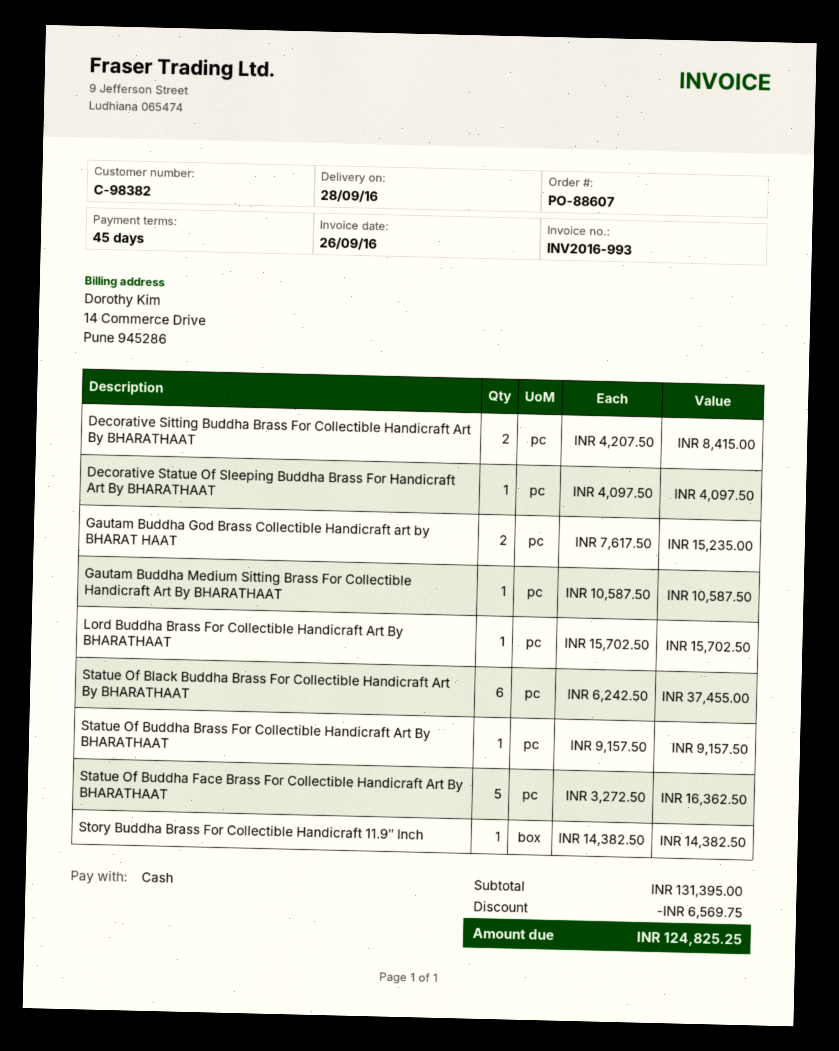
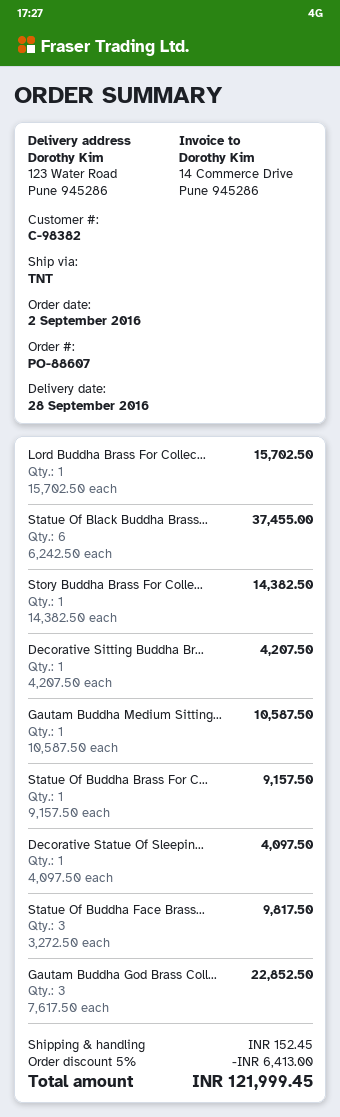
Decorative Sitting Buddha Brass For Collectible Handicraft Art By BHARATHAAT: 2 x 4207.50 = 8415.00 -> 1 x 4207.50 = 4207.50
Gautam Buddha God Brass Collectible Handicraft art by BHARAT HAAT: 2 x 7617.50 = 15235.00 -> 3 x 7617.50 = 22852.50
Statue Of Buddha Face Brass For Collectible Handicraft Art By BHARATHAAT: 5 x 3272.50 = 16362.50 -> 3 x 3272.50 = 9817.50
discount: 6569.75 -> 6413.00
shipping: none -> 152.45
total: 124825.25 -> 121999.45

